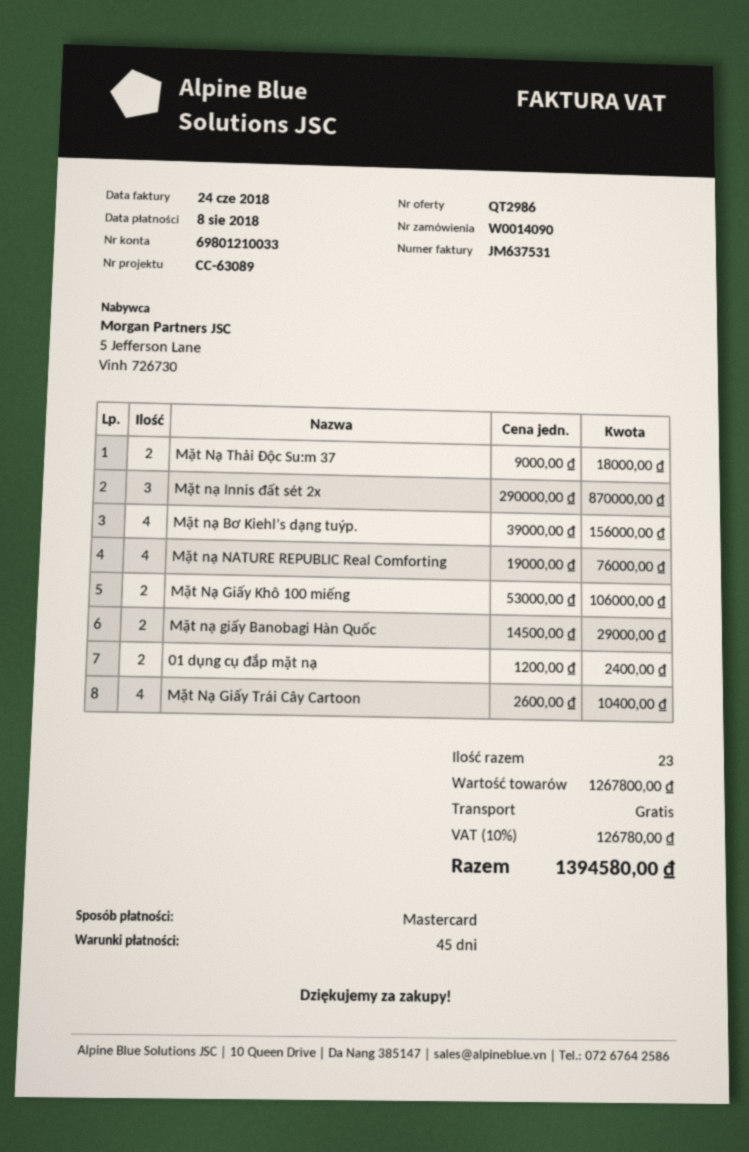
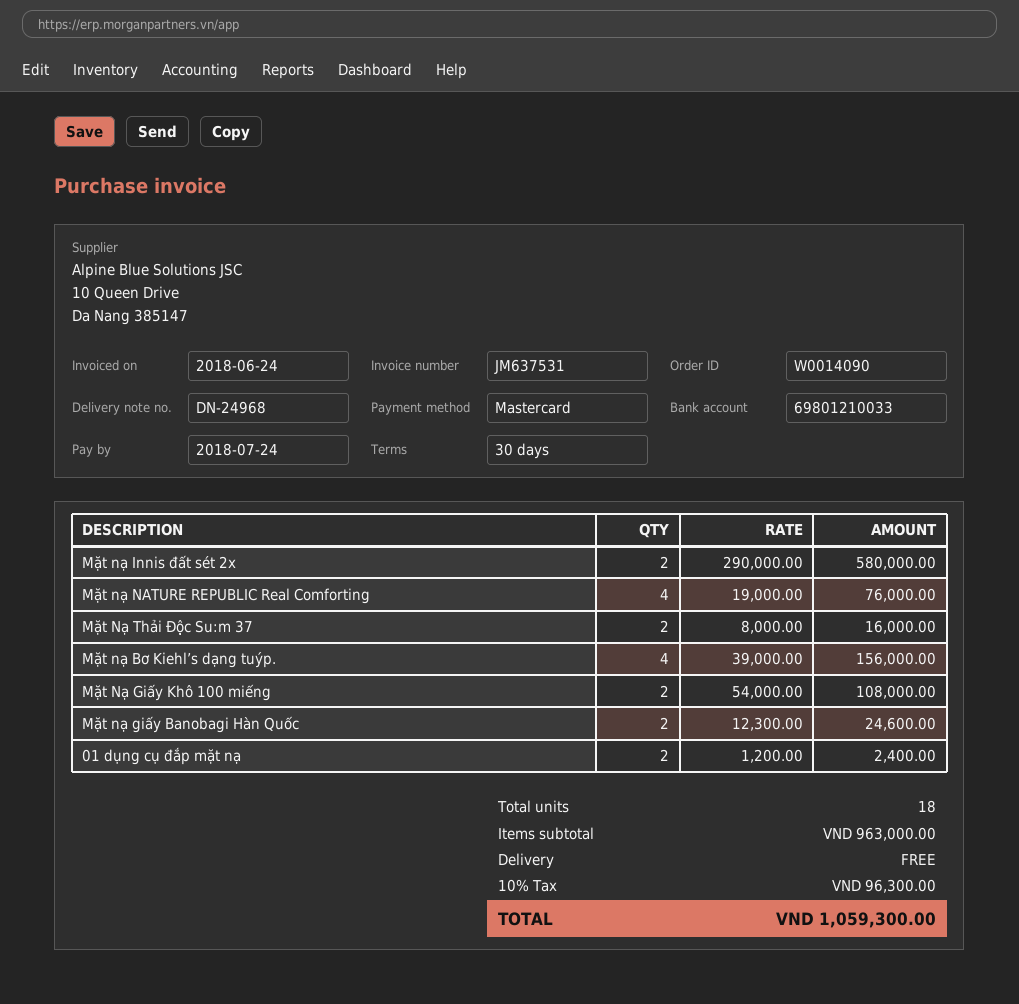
payment terms: 45 days -> 30 days
due date: 2018-08-08 -> 2018-07-24
Mặt Nạ Thải Độc Su:m 37: 2 x 9000.00 = 18000.00 -> 2 x 8000.00 = 16000.00
Mặt nạ Innis đất sét 2x: 3 x 290000.00 = 870000.00 -> 2 x 290000.00 = 580000.00
Mặt Nạ Giấy Khô 100 miếng: 2 x 53000.00 = 106000.00 -> 2 x 54000.00 = 108000.00
Mặt nạ giấy Banobagi Hàn Quốc: 2 x 14500.00 = 29000.00 -> 2 x 12300.00 = 24600.00
Mặt Nạ Giấy Trái Cây Cartoon: 4 x 2600.00 = 10400.00 -> none
total quantity: 23 -> 18
subtotal: 1267800.00 -> 963000.00
tax: 10% = 126780.00 -> 10% = 96300.00
total: 1394580.00 -> 1059300.00

